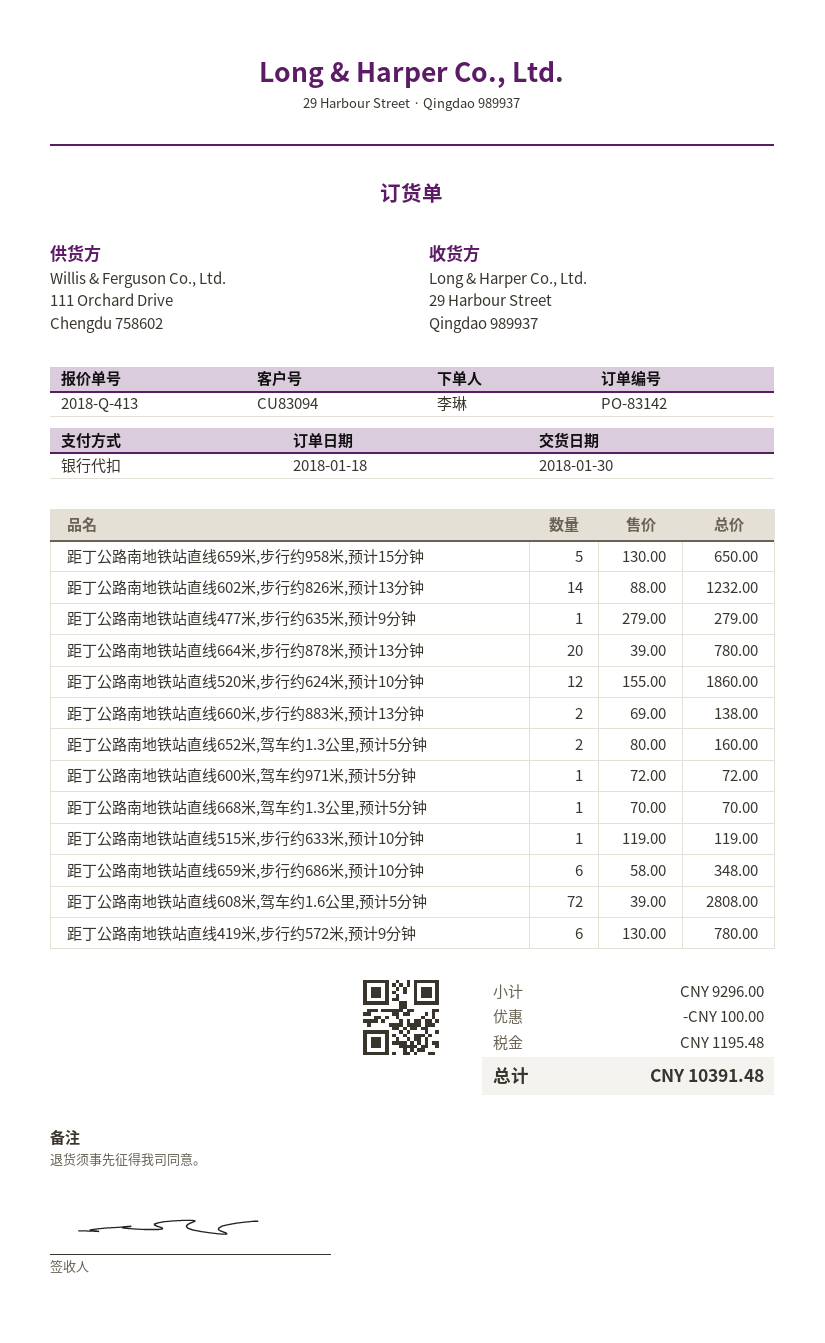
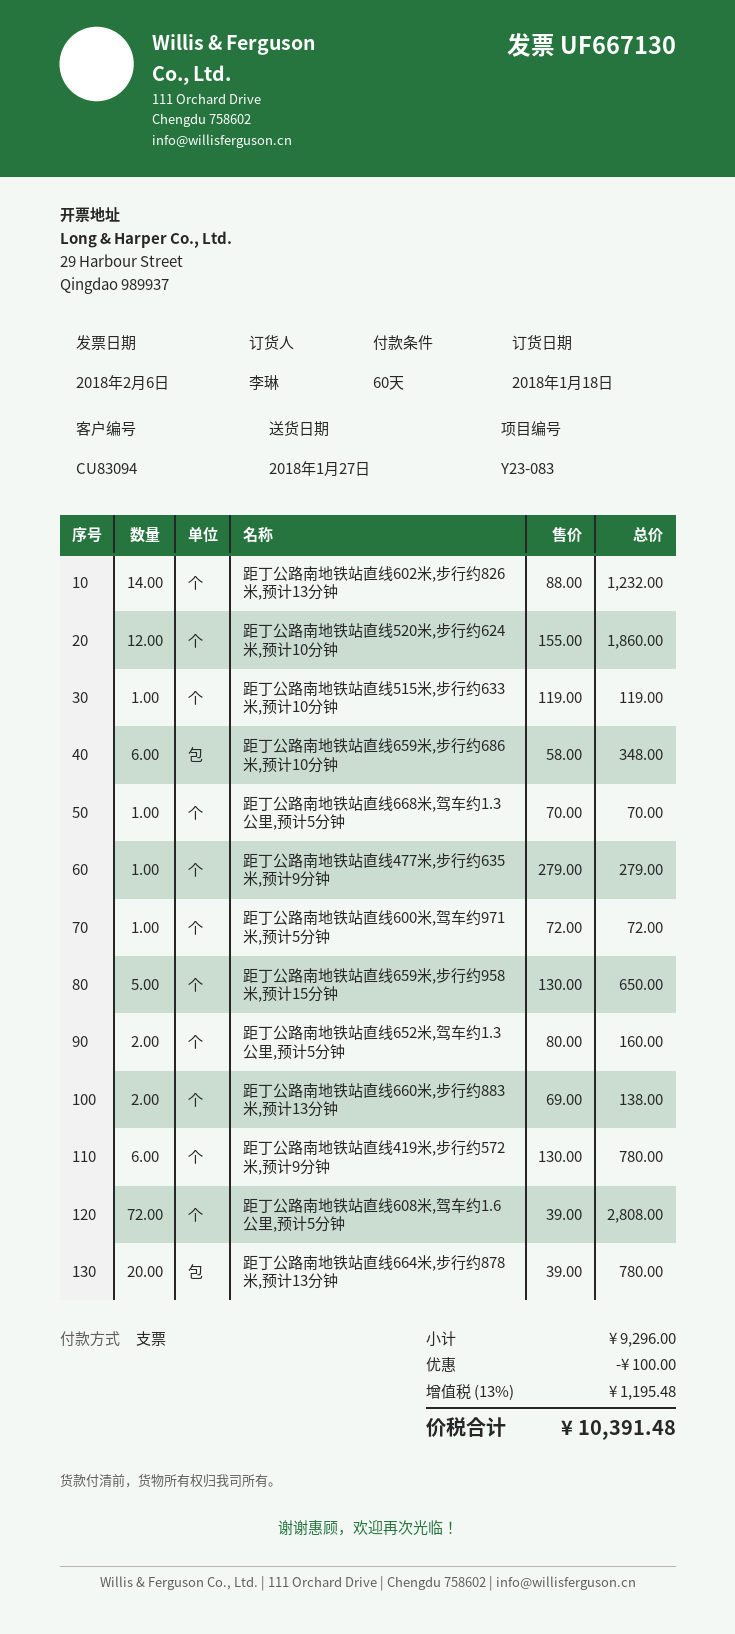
delivery date: 2018-01-30 -> 2018-01-27
payment method: direct debit -> cheque

